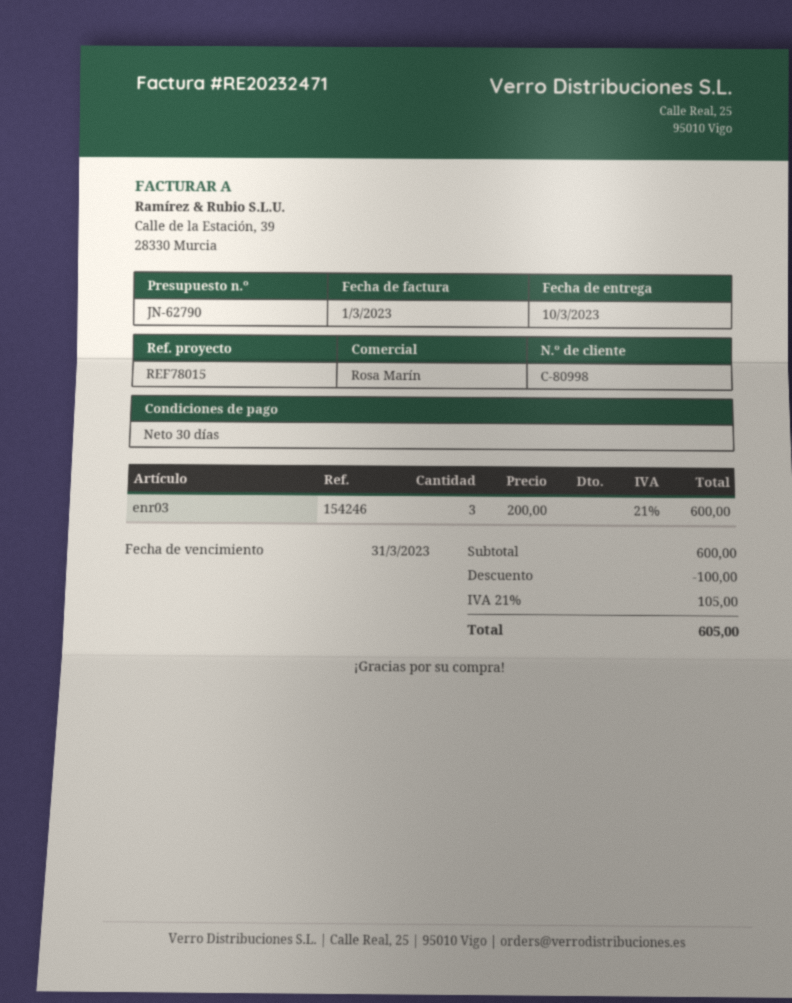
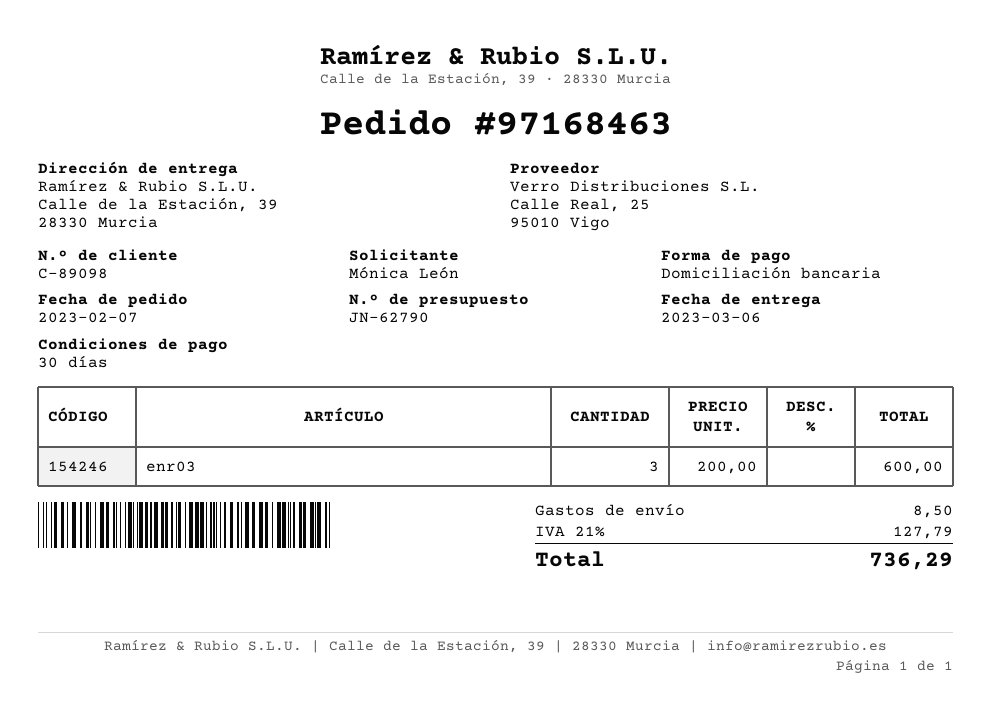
delivery date: 2023-03-10 -> 2023-03-06
customer number: C-80998 -> C-89098
discount: 100.00 -> none
shipping: none -> 8.50
tax: 21% = 105.00 -> 21% = 127.79
total: 605.00 -> 736.29

